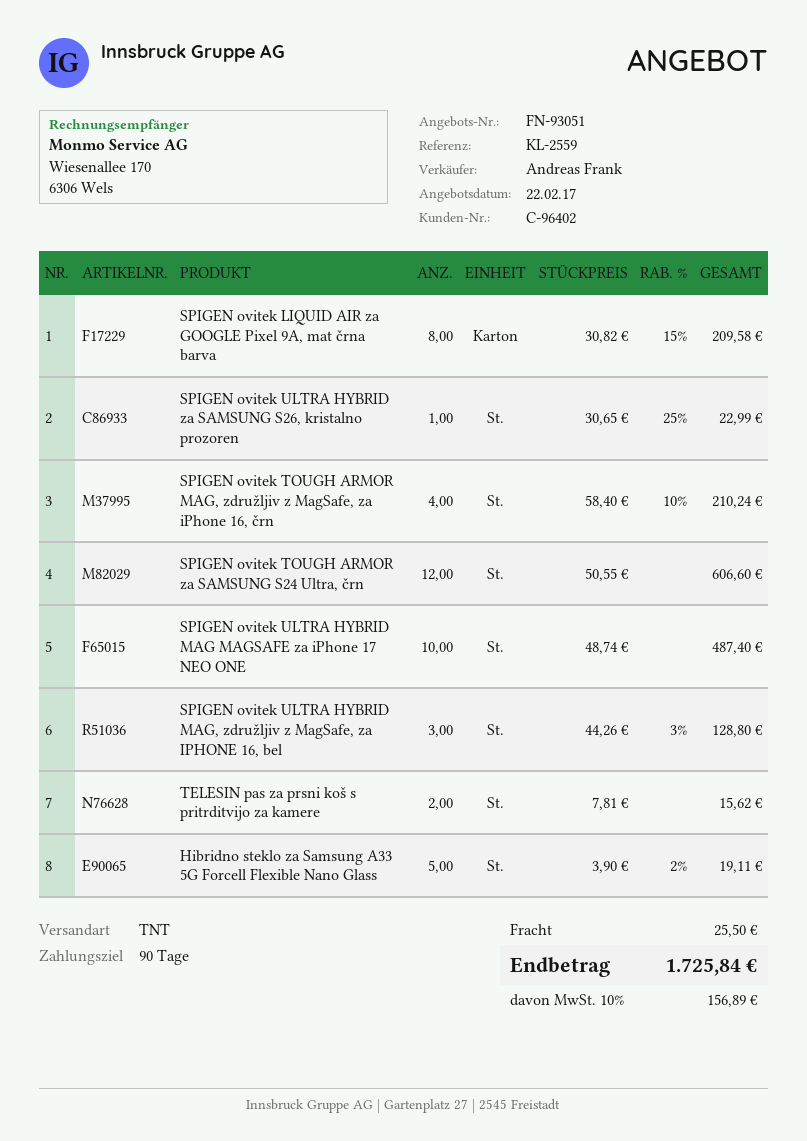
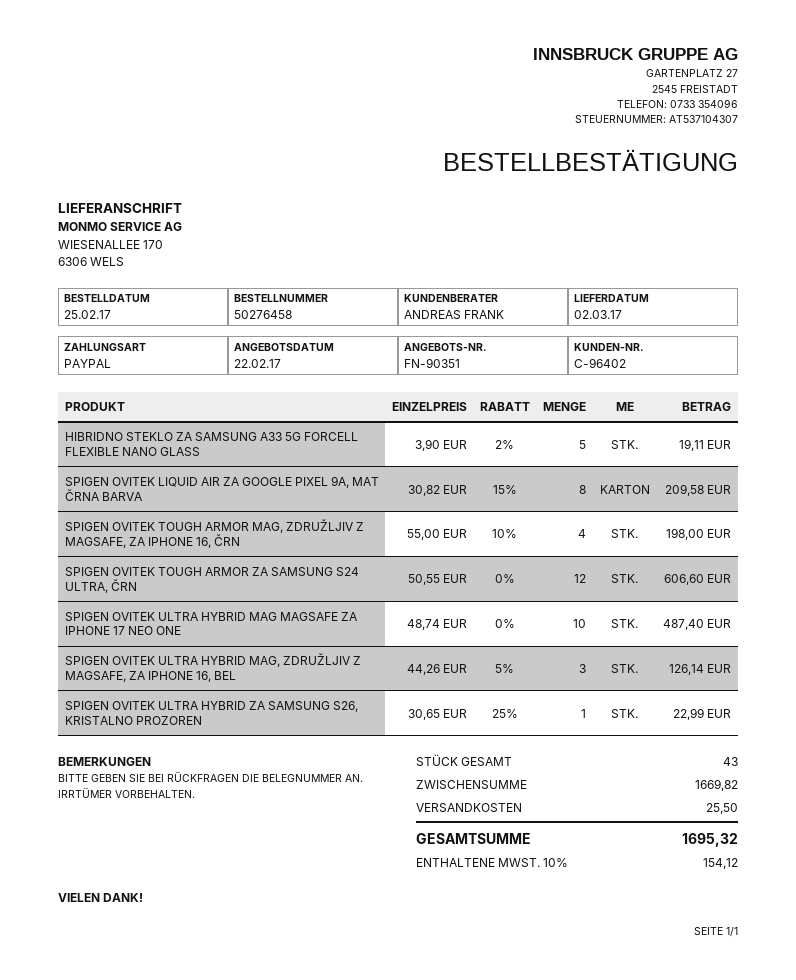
quote number: FN-93051 -> FN-90351
SPIGEN ovitek TOUGH ARMOR MAG, združljiv z MagSafe, za iPhone 16, črn: 4 x 58.40 - 10% = 210.24 -> 4 x 55.00 - 10% = 198.00
SPIGEN ovitek ULTRA HYBRID MAG, združljiv z MagSafe, za IPHONE 16, bel: 3 x 44.26 - 3% = 128.80 -> 3 x 44.26 - 5% = 126.14
TELESIN pas za prsni koš s pritrditvijo za kamere: 2 x 7.81 = 15.62 -> none
tax: 10% = 156.89 -> 10% = 154.12
total: 1725.84 -> 1695.32

